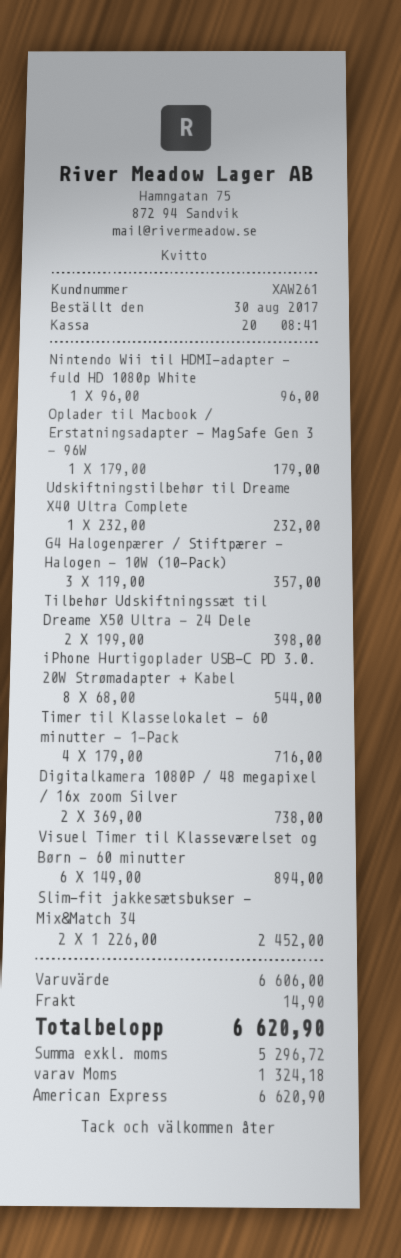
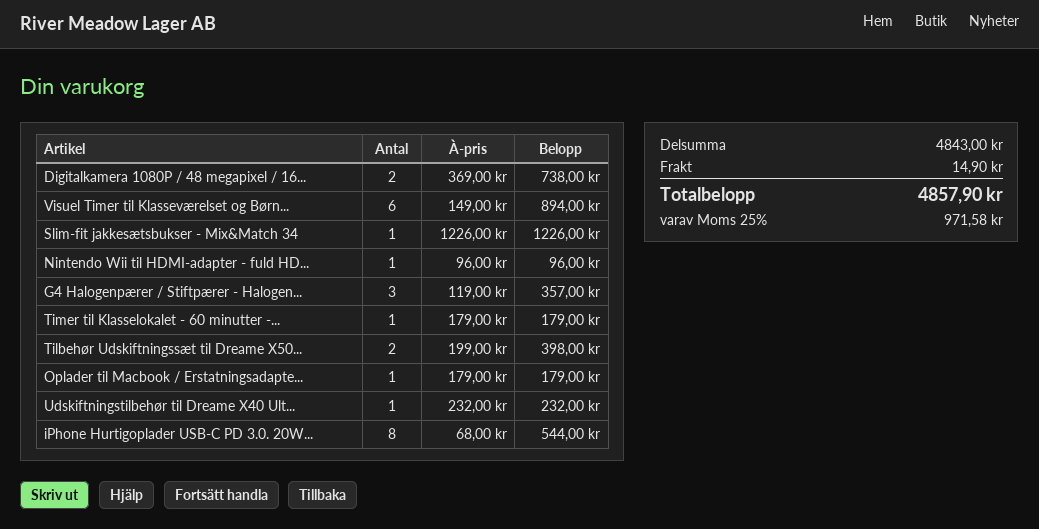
Timer til Klasselokalet - 60 minutter - 1-Pack: 4 x 179.00 = 716.00 -> 1 x 179.00 = 179.00
Slim-fit jakkesætsbukser - Mix&Match 34: 2 x 1226.00 = 2452.00 -> 1 x 1226.00 = 1226.00
subtotal: 6606.00 -> 4843.00
tax: 1324.18 -> 971.58
total: 6620.90 -> 4857.90

